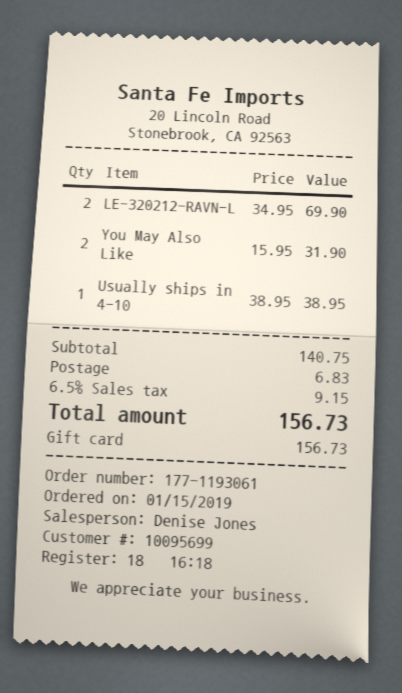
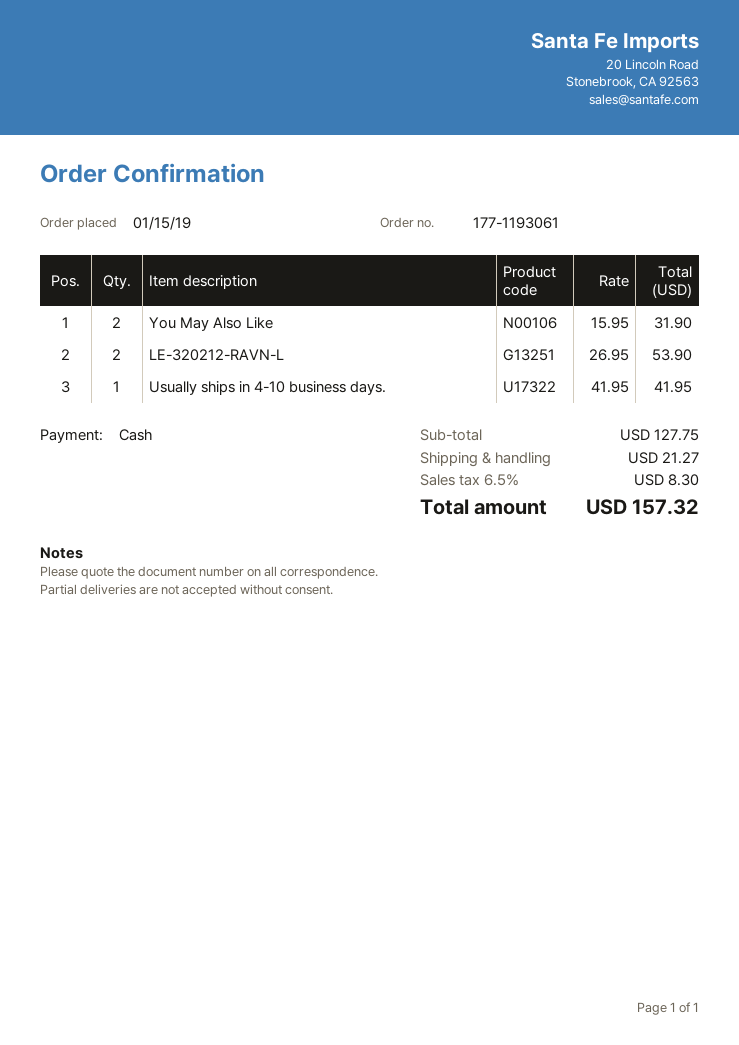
payment method: gift card -> cash
LE-320212-RAVN-L: 2 x 34.95 = 69.90 -> 2 x 26.95 = 53.90
Usually ships in 4-10: 1 x 38.95 = 38.95 -> 1 x 41.95 = 41.95
subtotal: 140.75 -> 127.75
shipping: 6.83 -> 21.27
tax: 6.5% = 9.15 -> 6.5% = 8.30
total: 156.73 -> 157.32

